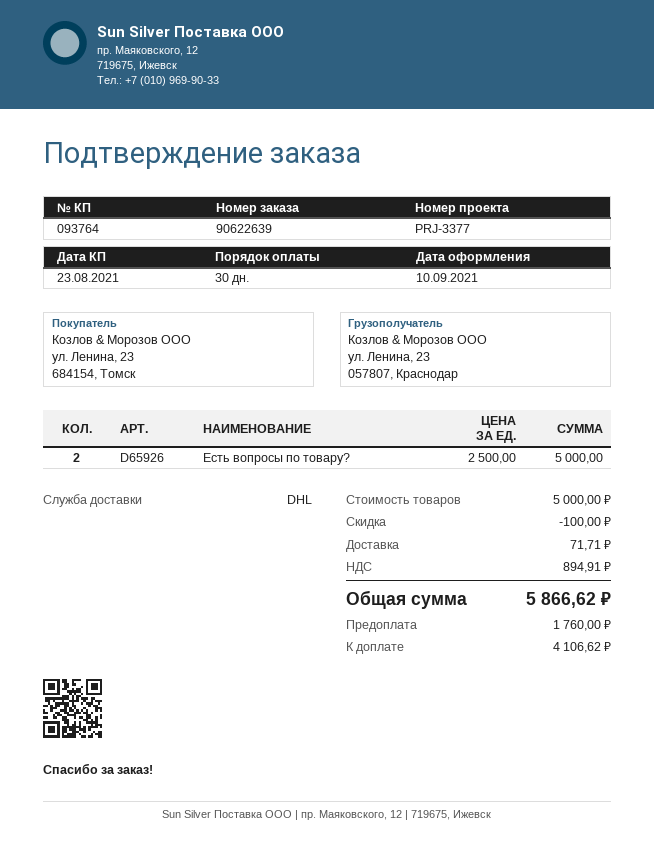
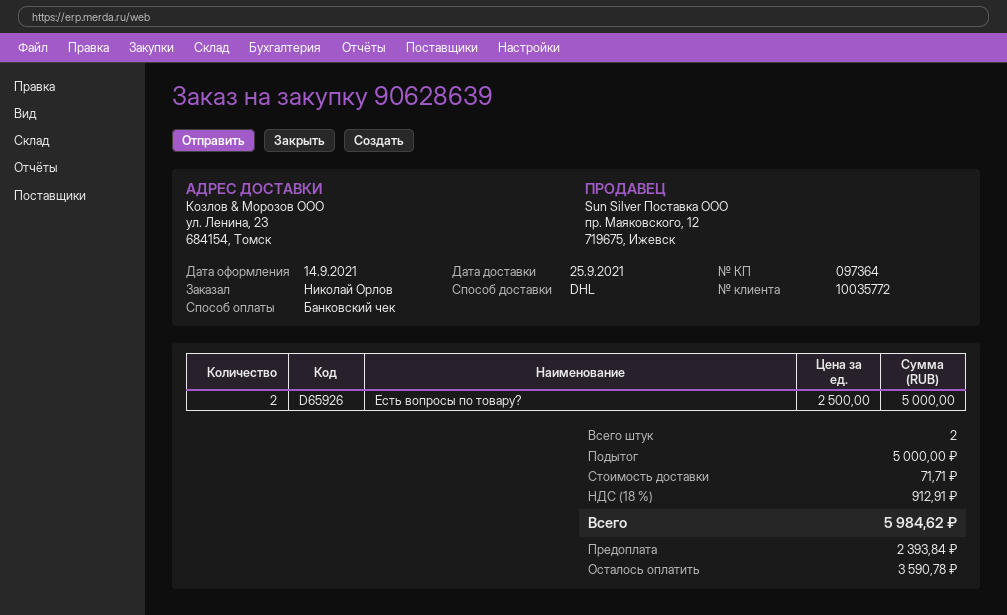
quote number: 093764 -> 097364
order number: 90622639 -> 90628639
order date: 2021-09-10 -> 2021-09-14
ship to: ул. Ленина, 23, 057807, Краснодар -> ул. Ленина, 23, 684154, Томск
discount: 100.00 -> none
tax: 894.91 -> 912.91
total: 5866.62 -> 5984.62
deposit: 1760.00 -> 2393.84
balance: 4106.62 -> 3590.78

